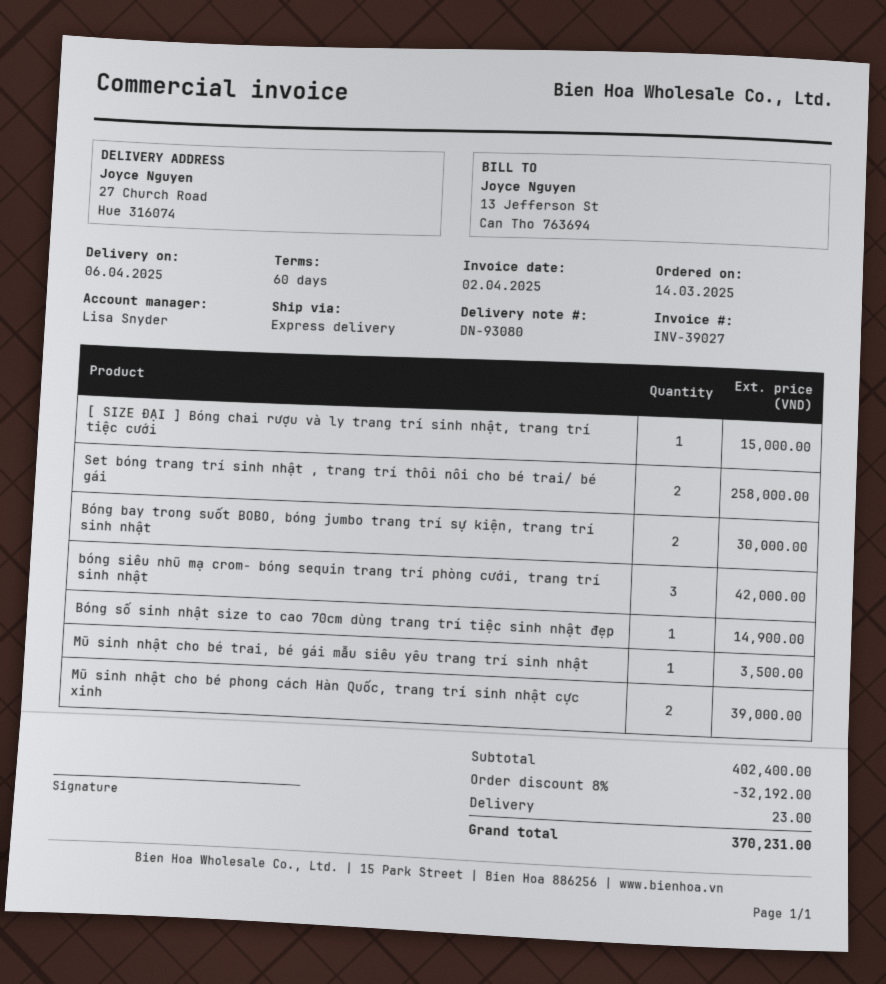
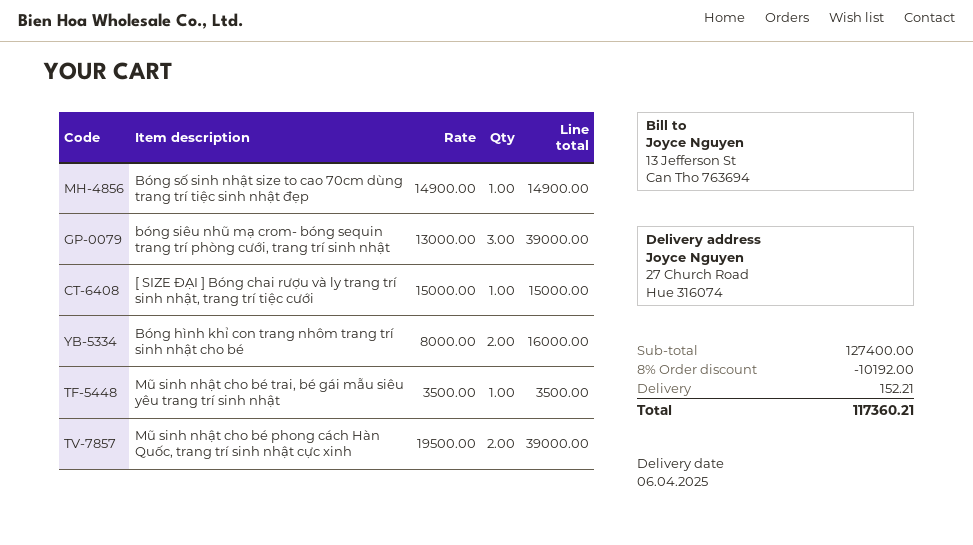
Set bóng trang trí sinh nhật , trang trí thôi nôi cho bé trai/ bé gái: 2 for 258000.00 -> none
Bóng bay trong suốt BOBO, bóng jumbo trang trí sự kiện, trang trí sinh nhật: 2 for 30000.00 -> none
bóng siêu nhũ mạ crom- bóng sequin trang trí phòng cưới, trang trí sinh nhật: 3 for 42000.00 -> 3 for 39000.00
Bóng hình khỉ con trang nhôm trang trí sinh nhật cho bé: none -> 2 for 16000.00
subtotal: 402400.00 -> 127400.00
discount: 8% = 32192.00 -> 8% = 10192.00
shipping: 23.00 -> 152.21
total: 370231.00 -> 117360.21

